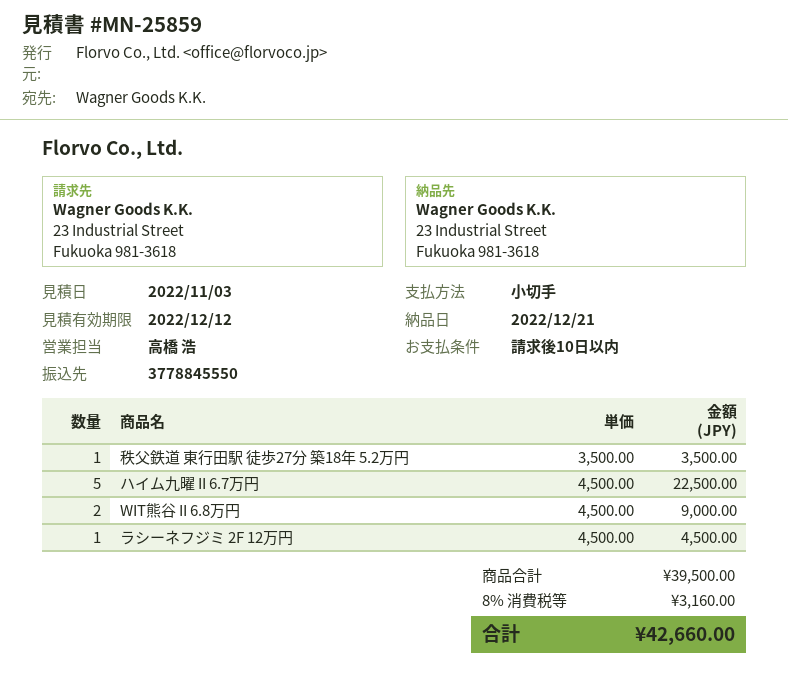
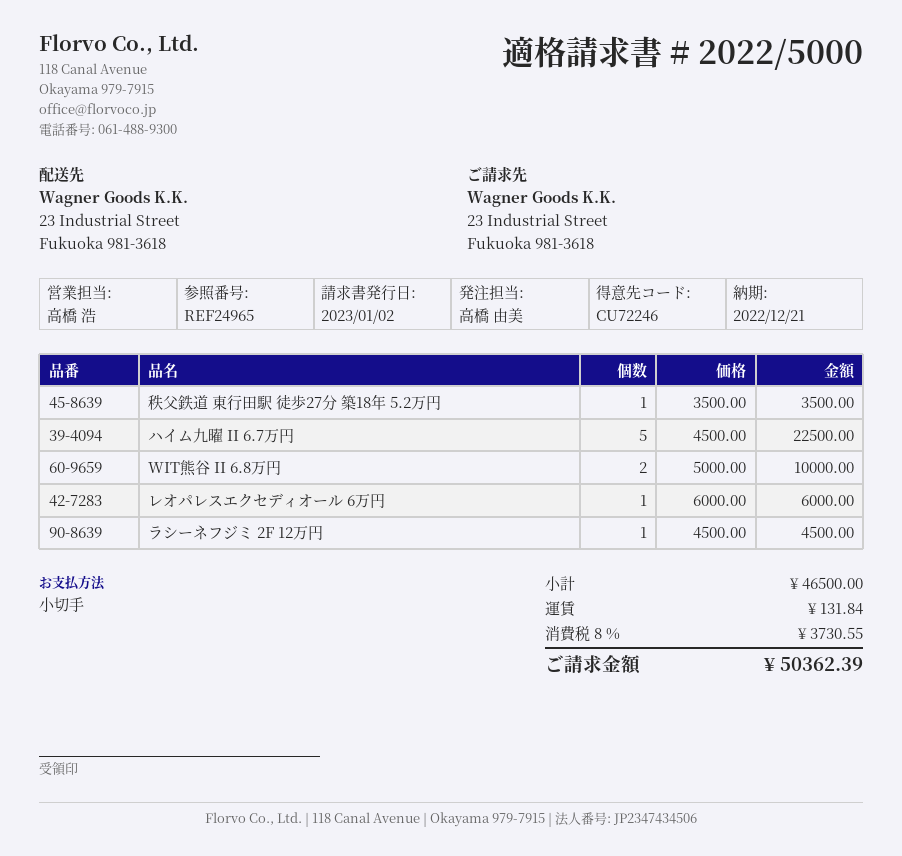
WIT熊谷 II 6.8万円: 2 x 4500.00 = 9000.00 -> 2 x 5000.00 = 10000.00
レオパレスエクセディオール 6万円: none -> 1 x 6000.00 = 6000.00
subtotal: 39500.00 -> 46500.00
shipping: none -> 131.84
tax: 8% = 3160.00 -> 8% = 3730.55
total: 42660.00 -> 50362.39

